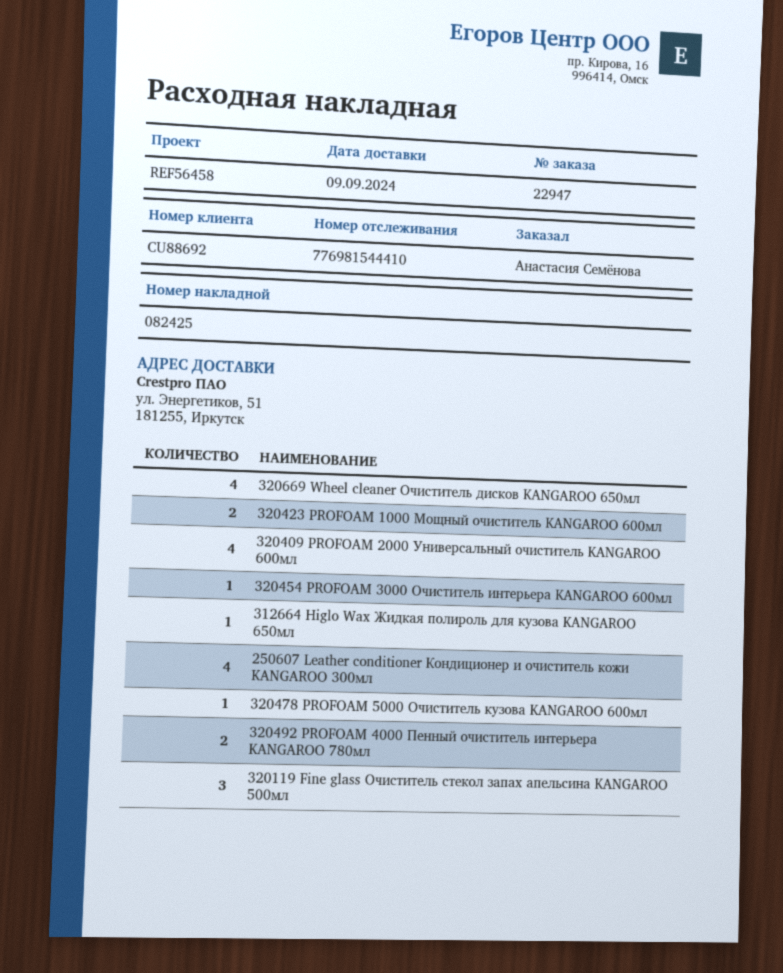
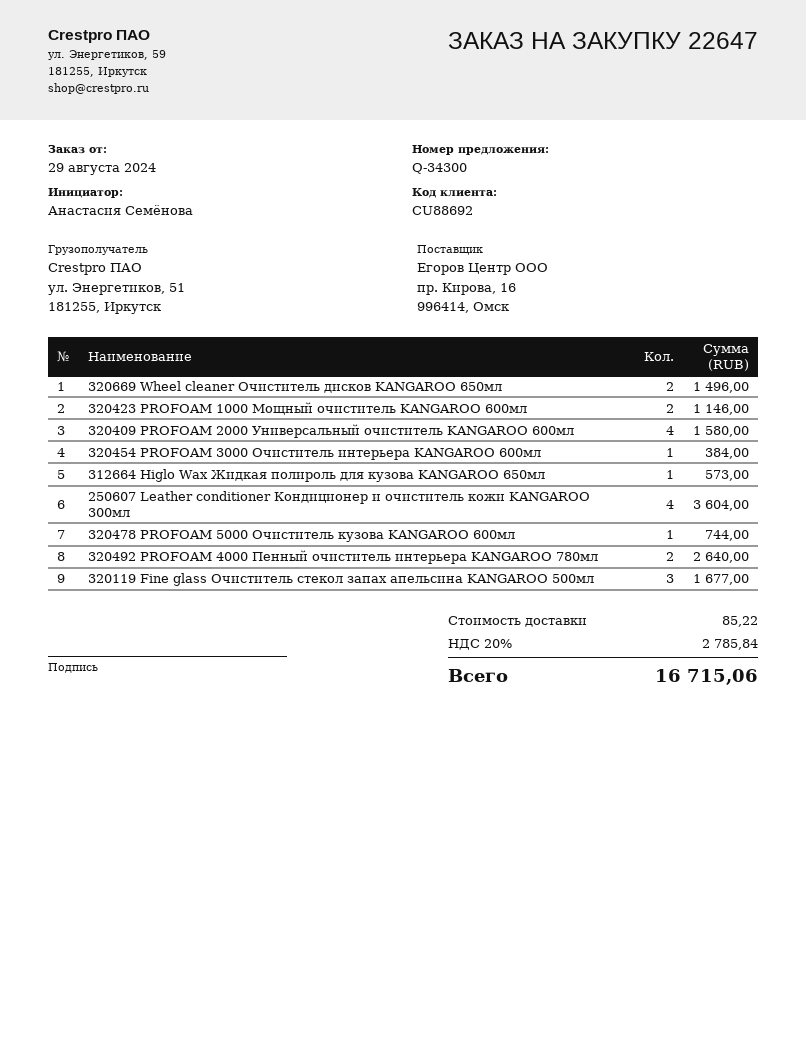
order number: 22947 -> 22647
320669 Wheel cleaner Очиститель дисков KANGAROO 650мл: 4 -> 2

